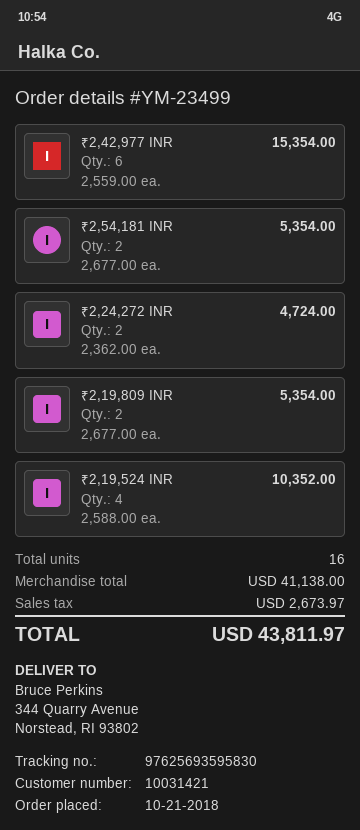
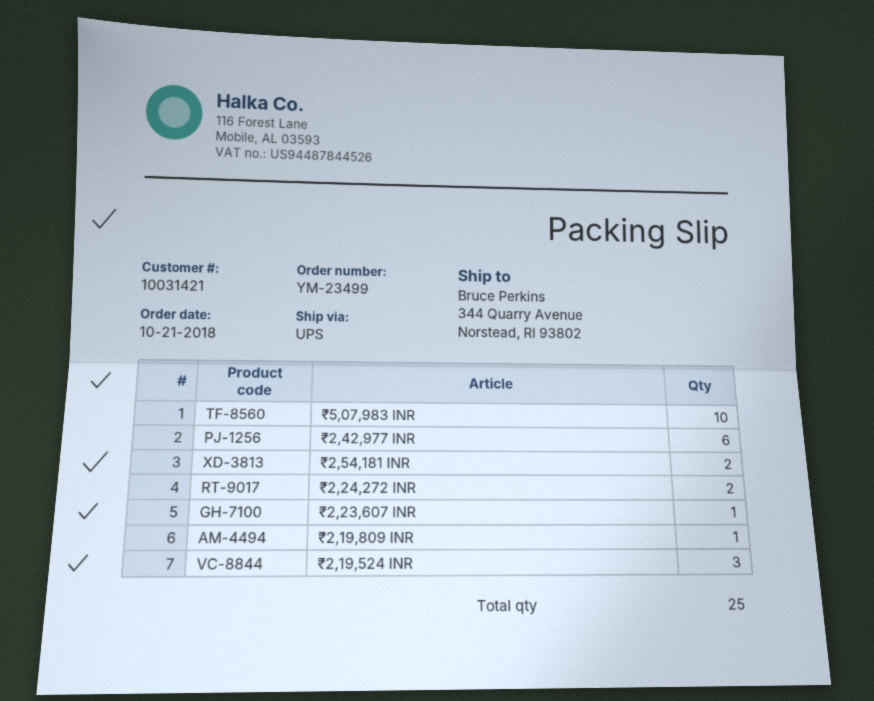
₹2,19,809 INR: 2 -> 1
₹2,19,524 INR: 4 -> 3
₹5,07,983 INR: none -> 10
₹2,23,607 INR: none -> 1
total quantity: 16 -> 25

